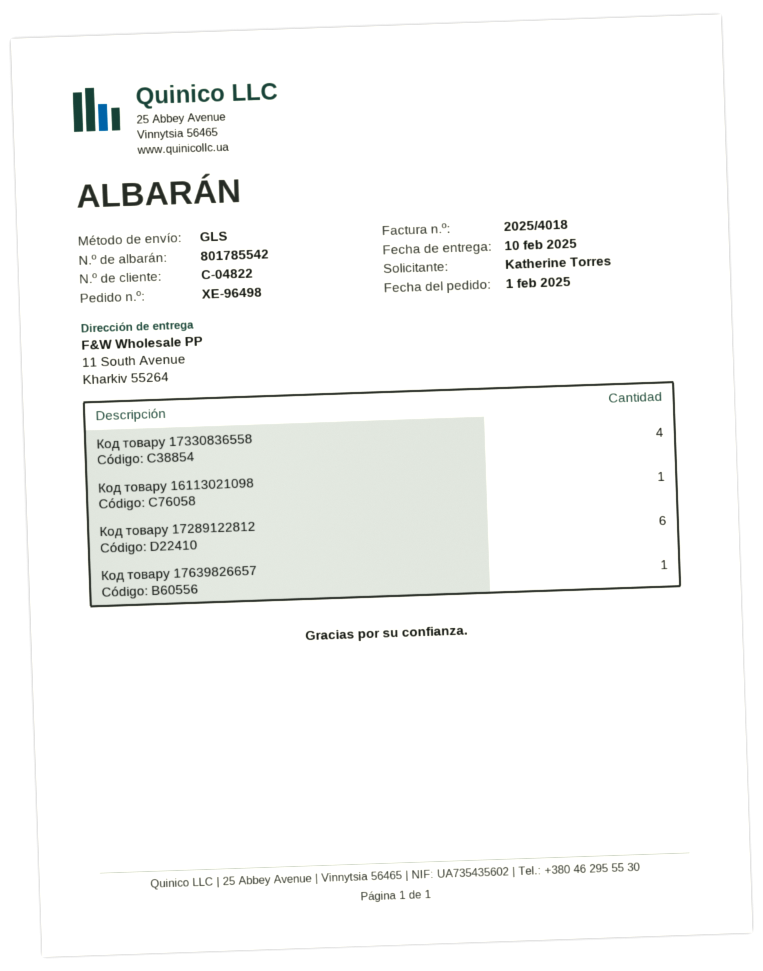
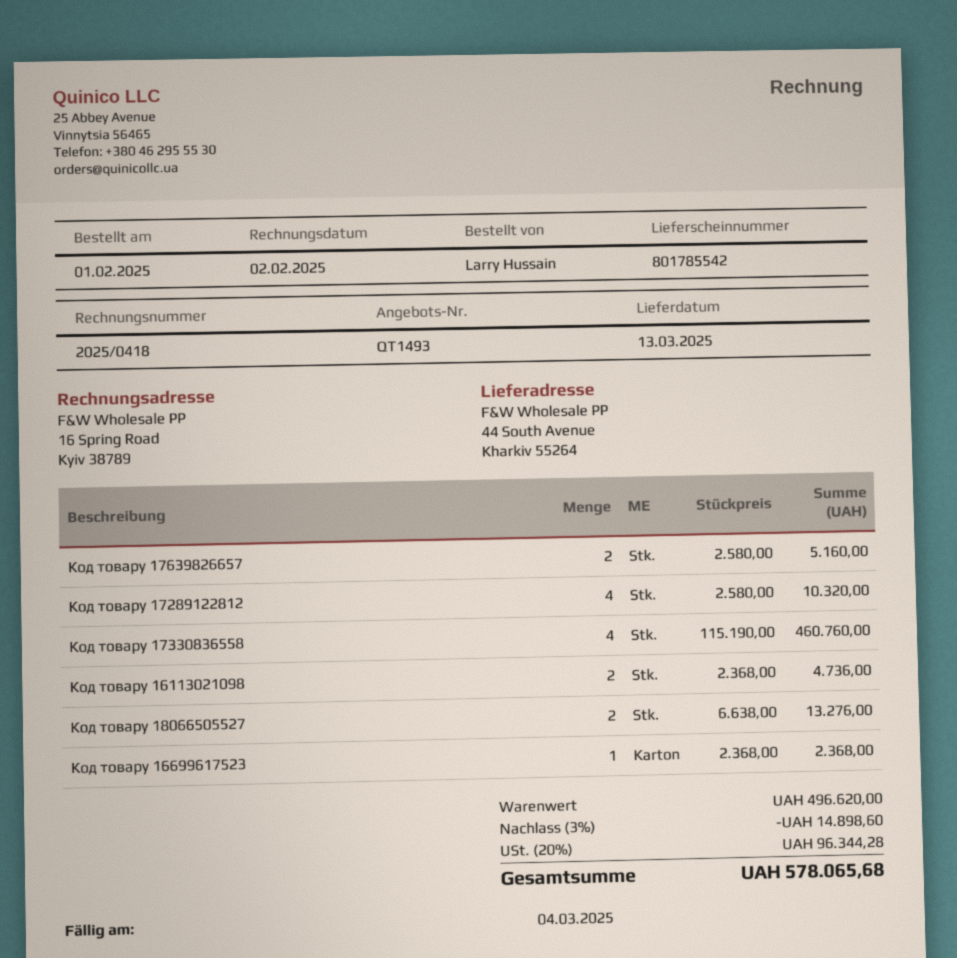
delivery date: 2025-02-10 -> 2025-03-13
invoice number: 2025/4018 -> 2025/0418
ordered by: Katherine Torres -> Larry Hussain
ship to: 11 South Avenue, Kharkiv 55264 -> 44 South Avenue, Kharkiv 55264
Код товару 16113021098: 1 -> 2
Код товару 17289122812: 6 -> 4
Код товару 17639826657: 1 -> 2
Код товару 18066505527: none -> 2
Код товару 16699617523: none -> 1

